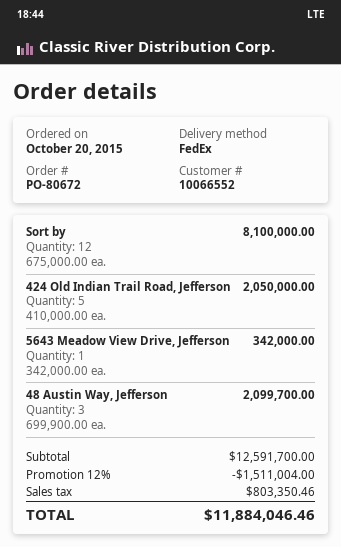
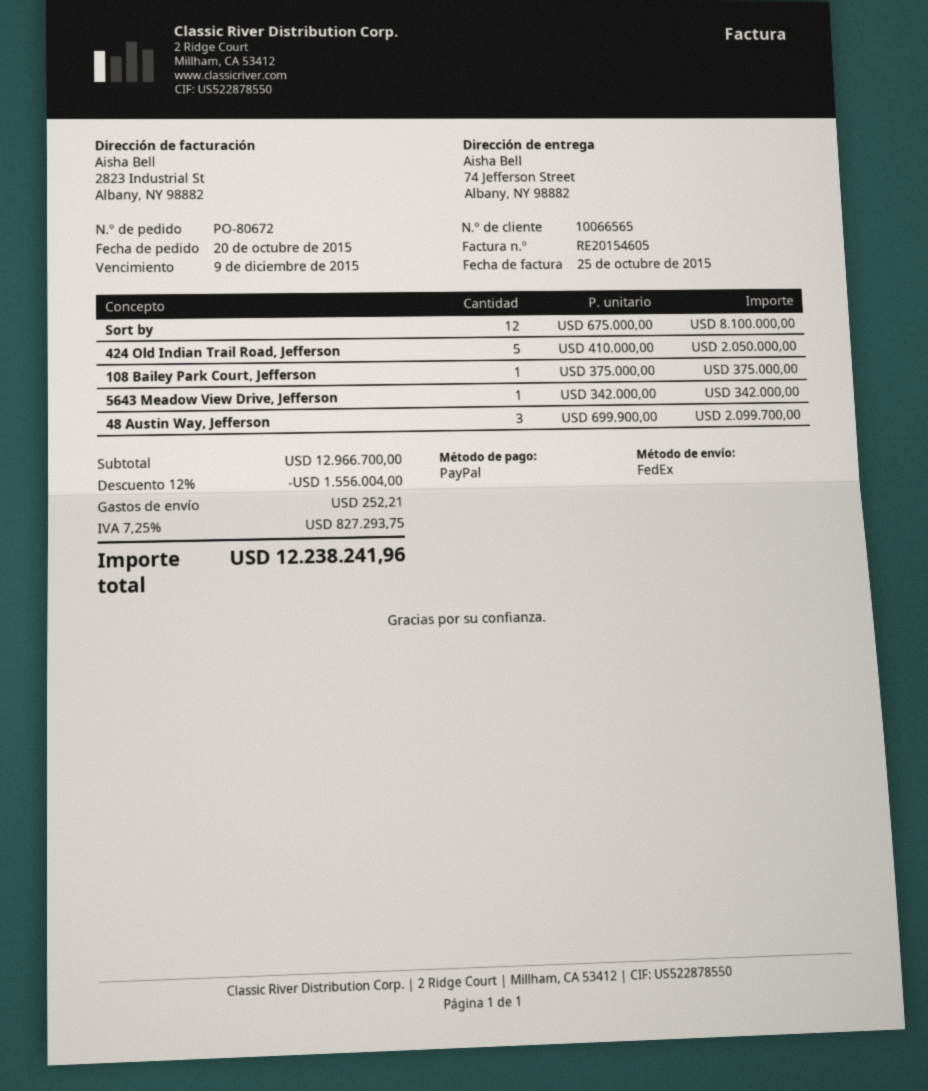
customer number: 10066552 -> 10066565
108 Bailey Park Court, Jefferson: none -> 1 x 375000.00 = 375000.00
subtotal: 12591700.00 -> 12966700.00
discount: 12% = 1511004.00 -> 12% = 1556004.00
shipping: none -> 252.21
tax: 803350.46 -> 827293.75
total: 11884046.46 -> 12238241.96

